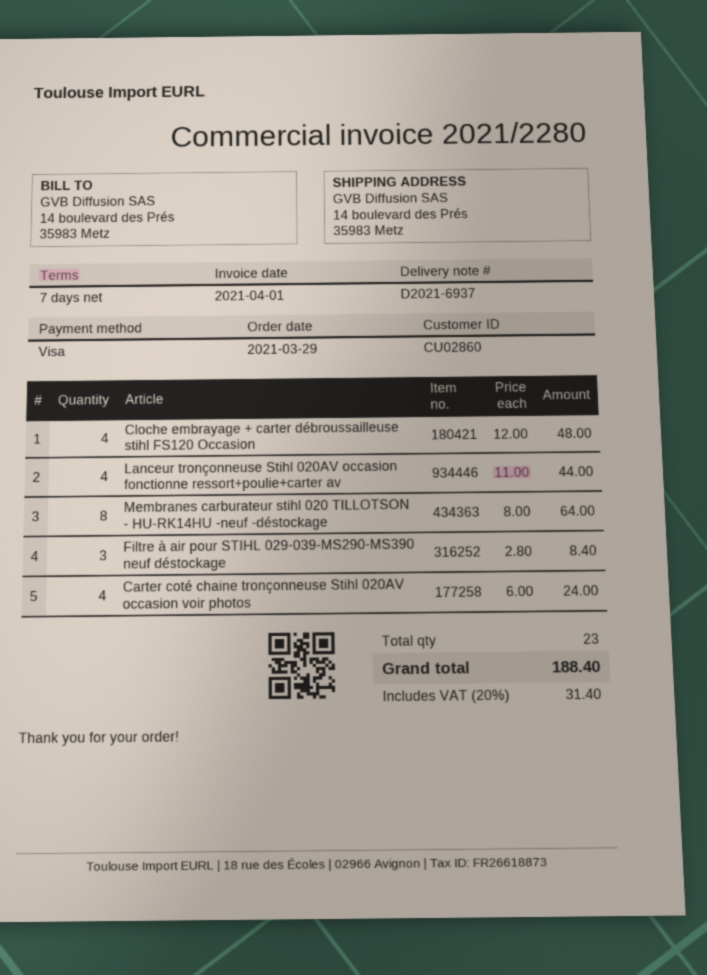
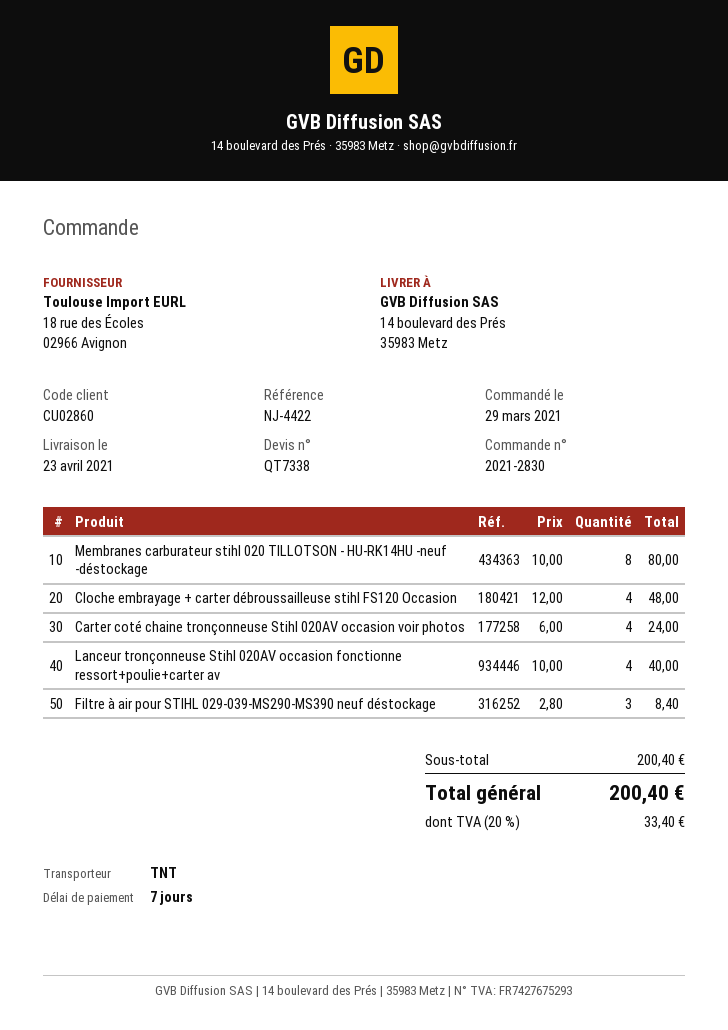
Lanceur tronçonneuse Stihl 020AV occasion fonctionne ressort+poulie+carter av: 4 x 11.00 = 44.00 -> 4 x 10.00 = 40.00
Membranes carburateur stihl 020 TILLOTSON - HU-RK14HU -neuf -déstockage: 8 x 8.00 = 64.00 -> 8 x 10.00 = 80.00
tax: 20% = 31.40 -> 20% = 33.40
total: 188.40 -> 200.40

